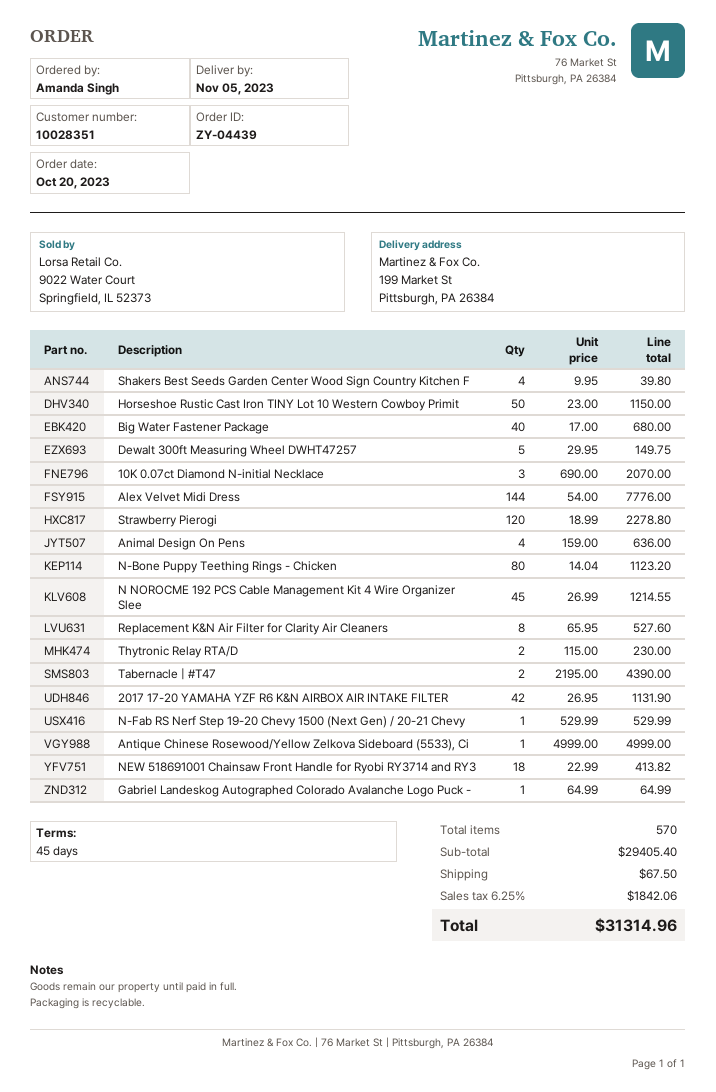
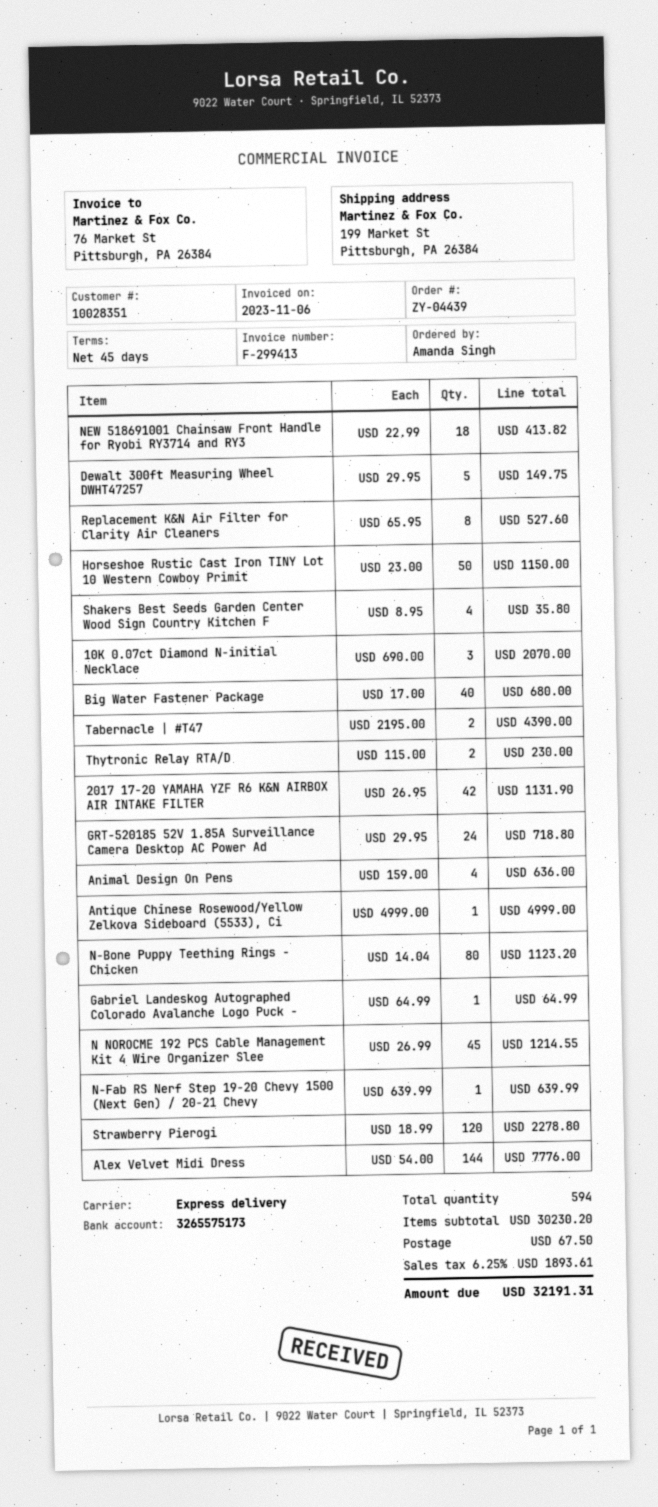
Shakers Best Seeds Garden Center Wood Sign Country Kitchen F: 4 x 9.95 = 39.80 -> 4 x 8.95 = 35.80
N-Fab RS Nerf Step 19-20 Chevy 1500 (Next Gen) / 20-21 Chevy: 1 x 529.99 = 529.99 -> 1 x 639.99 = 639.99
GRT-520185 52V 1.85A Surveillance Camera Desktop AC Power Ad: none -> 24 x 29.95 = 718.80
total quantity: 570 -> 594
subtotal: 29405.40 -> 30230.20
tax: 6.25% = 1842.06 -> 6.25% = 1893.61
total: 31314.96 -> 32191.31

